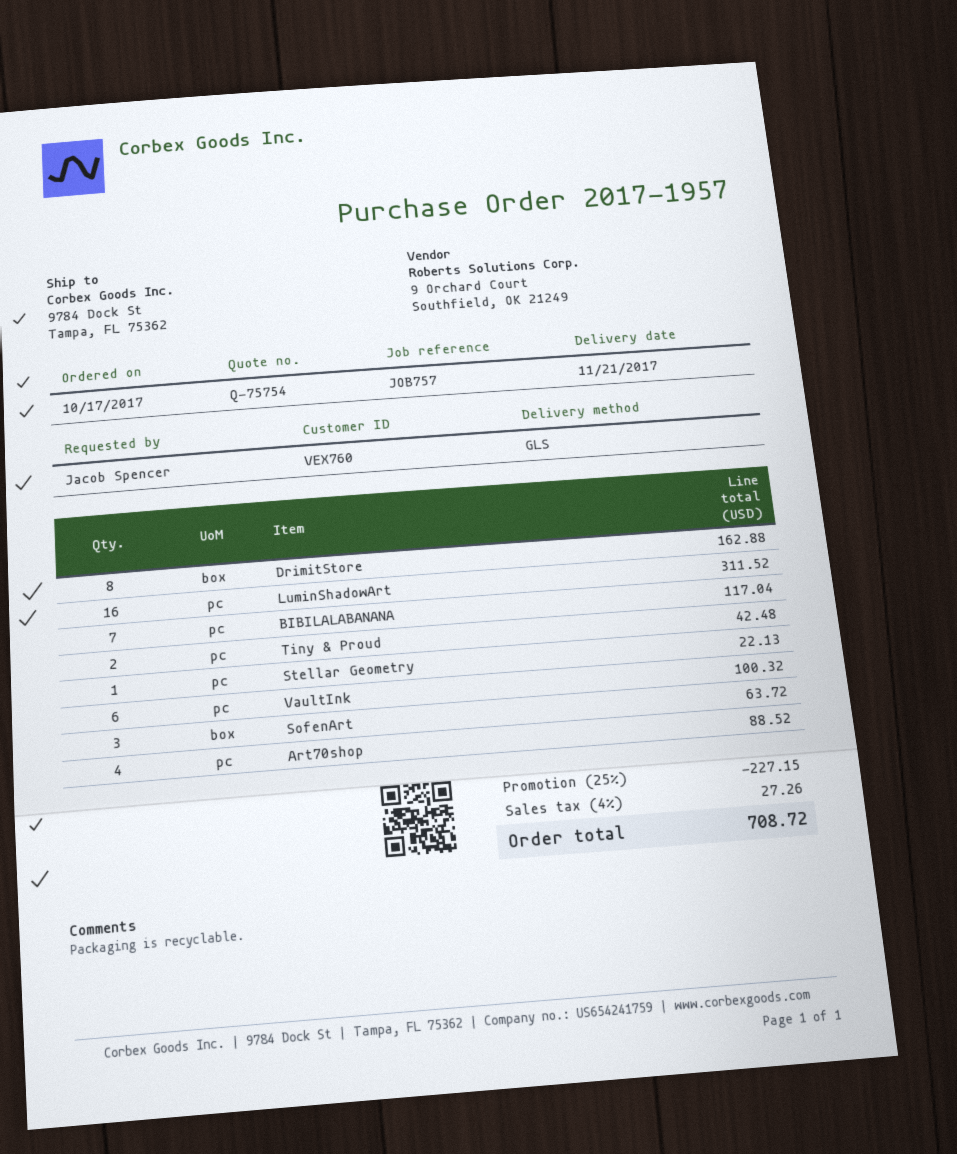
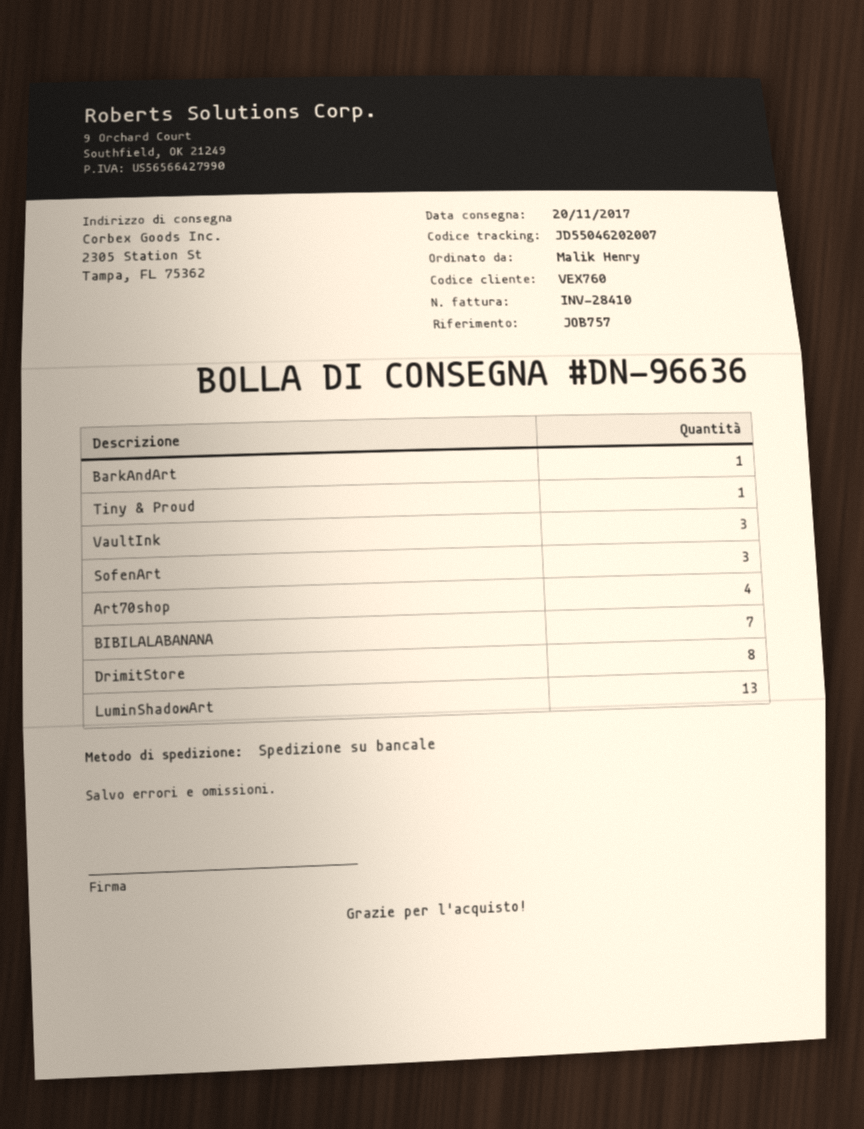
delivery date: 2017-11-21 -> 2017-11-20
ordered by: Jacob Spencer -> Malik Henry
shipping method: GLS -> pallet freight
ship to: 9784 Dock St, Tampa, FL 75362 -> 2305 Station St, Tampa, FL 75362
LuminShadowArt: 16 -> 13
Tiny & Proud: 2 -> 1
Stellar Geometry: 1 -> none
VaultInk: 6 -> 3
BarkAndArt: none -> 1

